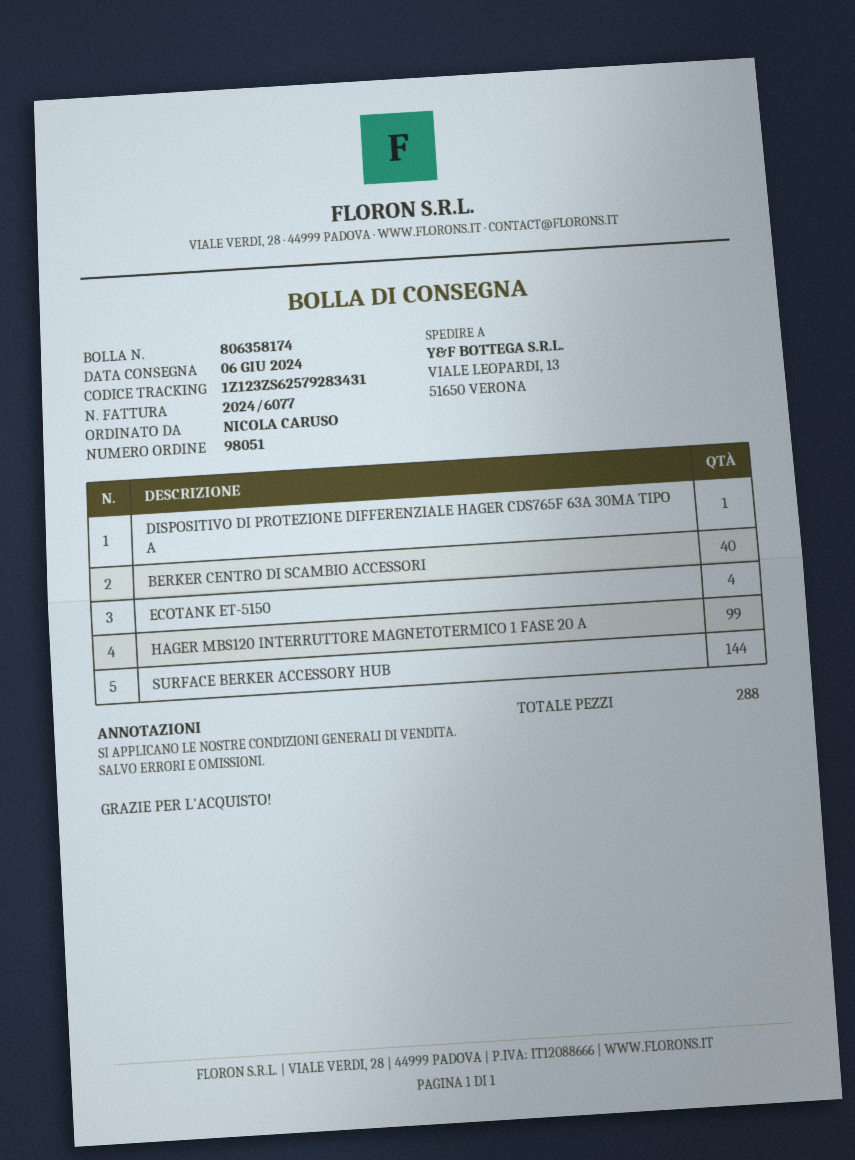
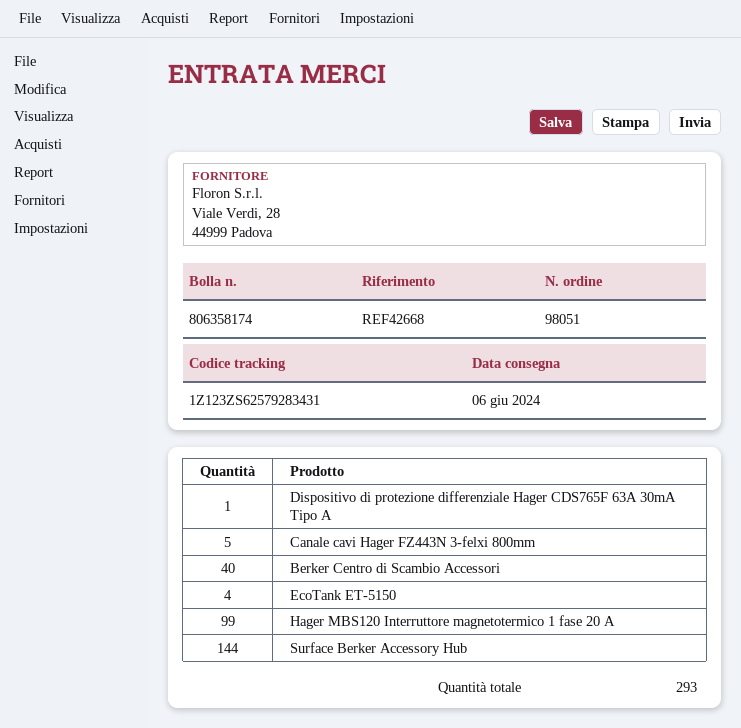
Canale cavi Hager FZ443N 3-felxi 800mm: none -> 5
total quantity: 288 -> 293

